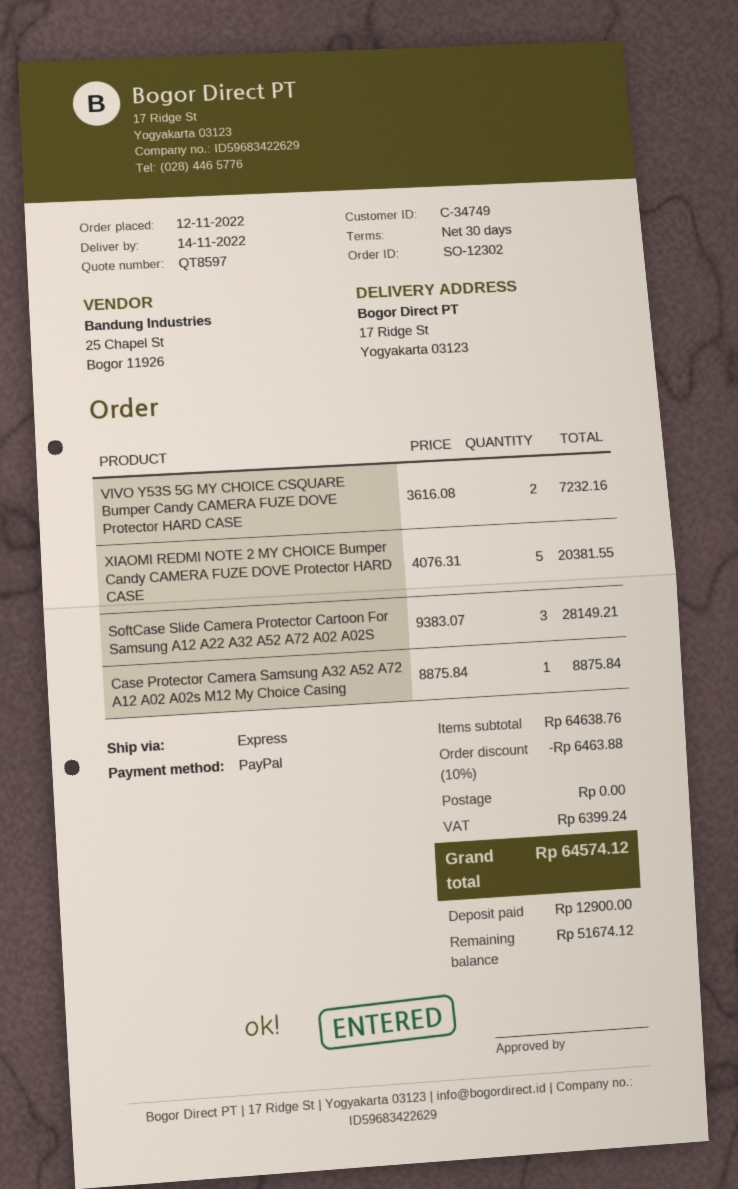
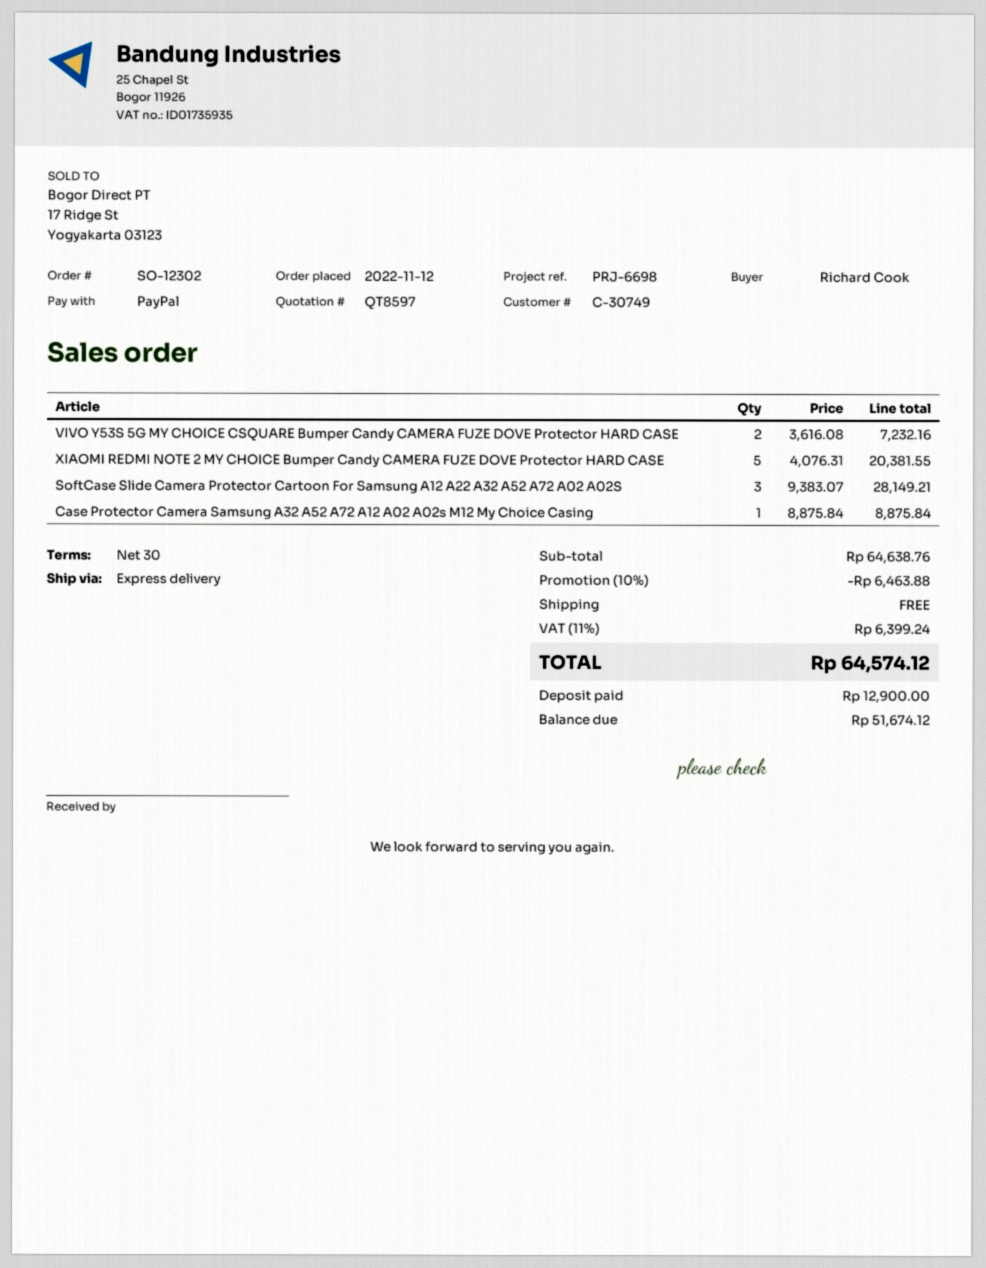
customer number: C-34749 -> C-30749

